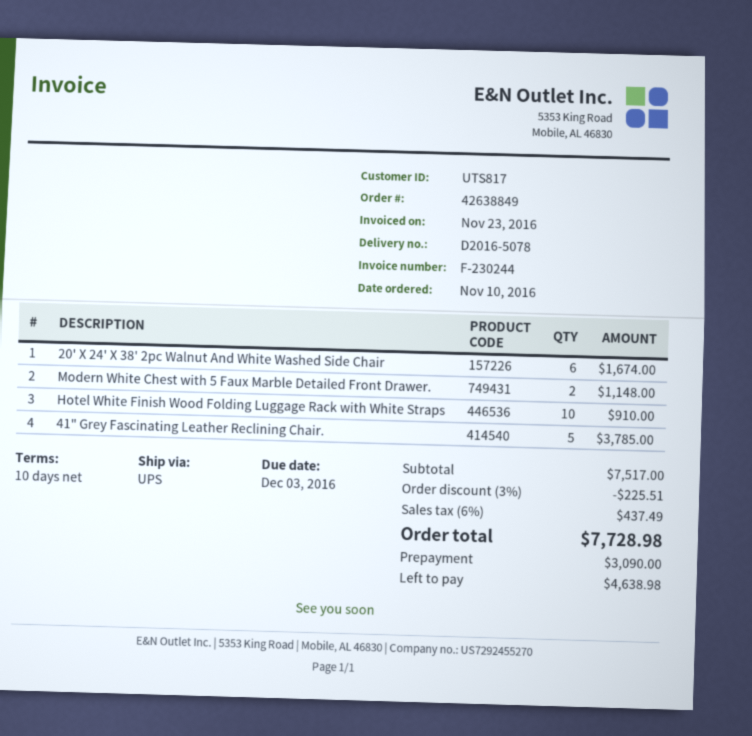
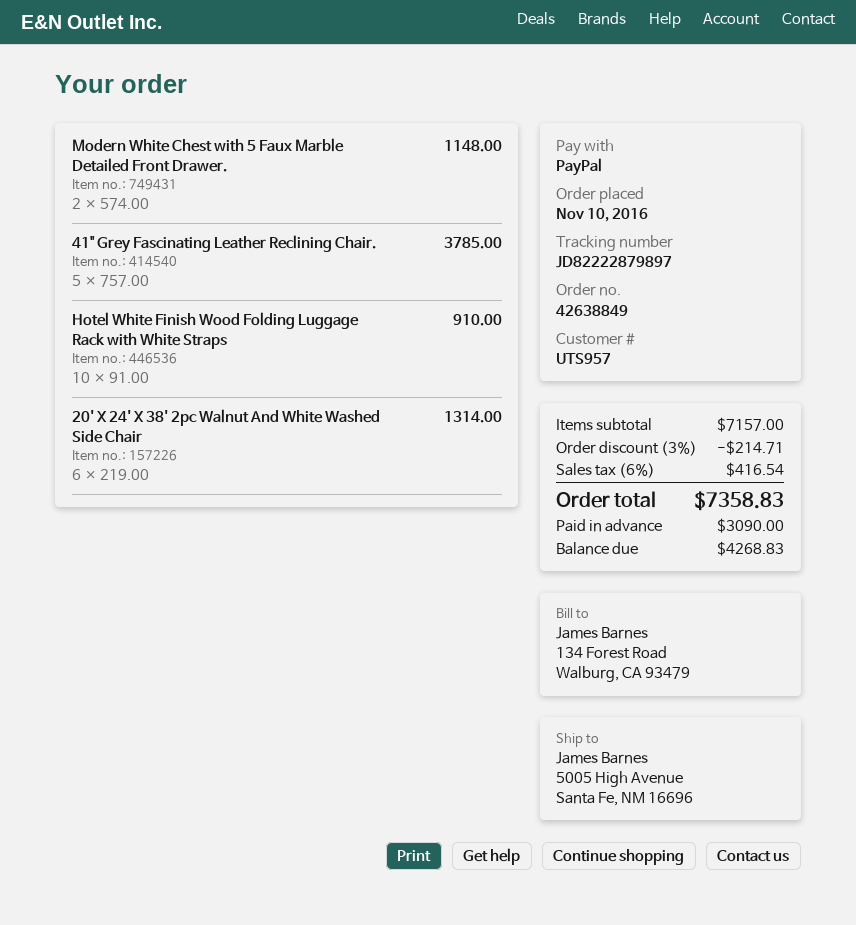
customer number: UTS817 -> UTS957
20' X 24' X 38' 2pc Walnut And White Washed Side Chair: 6 for 1674.00 -> 6 for 1314.00
subtotal: 7517.00 -> 7157.00
discount: 3% = 225.51 -> 3% = 214.71
tax: 6% = 437.49 -> 6% = 416.54
total: 7728.98 -> 7358.83
balance: 4638.98 -> 4268.83

